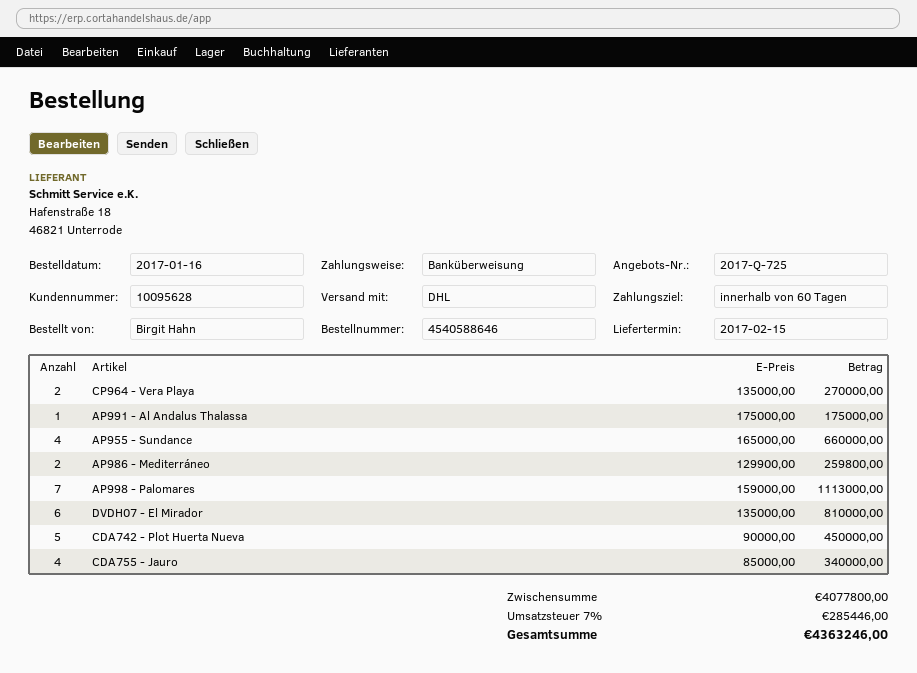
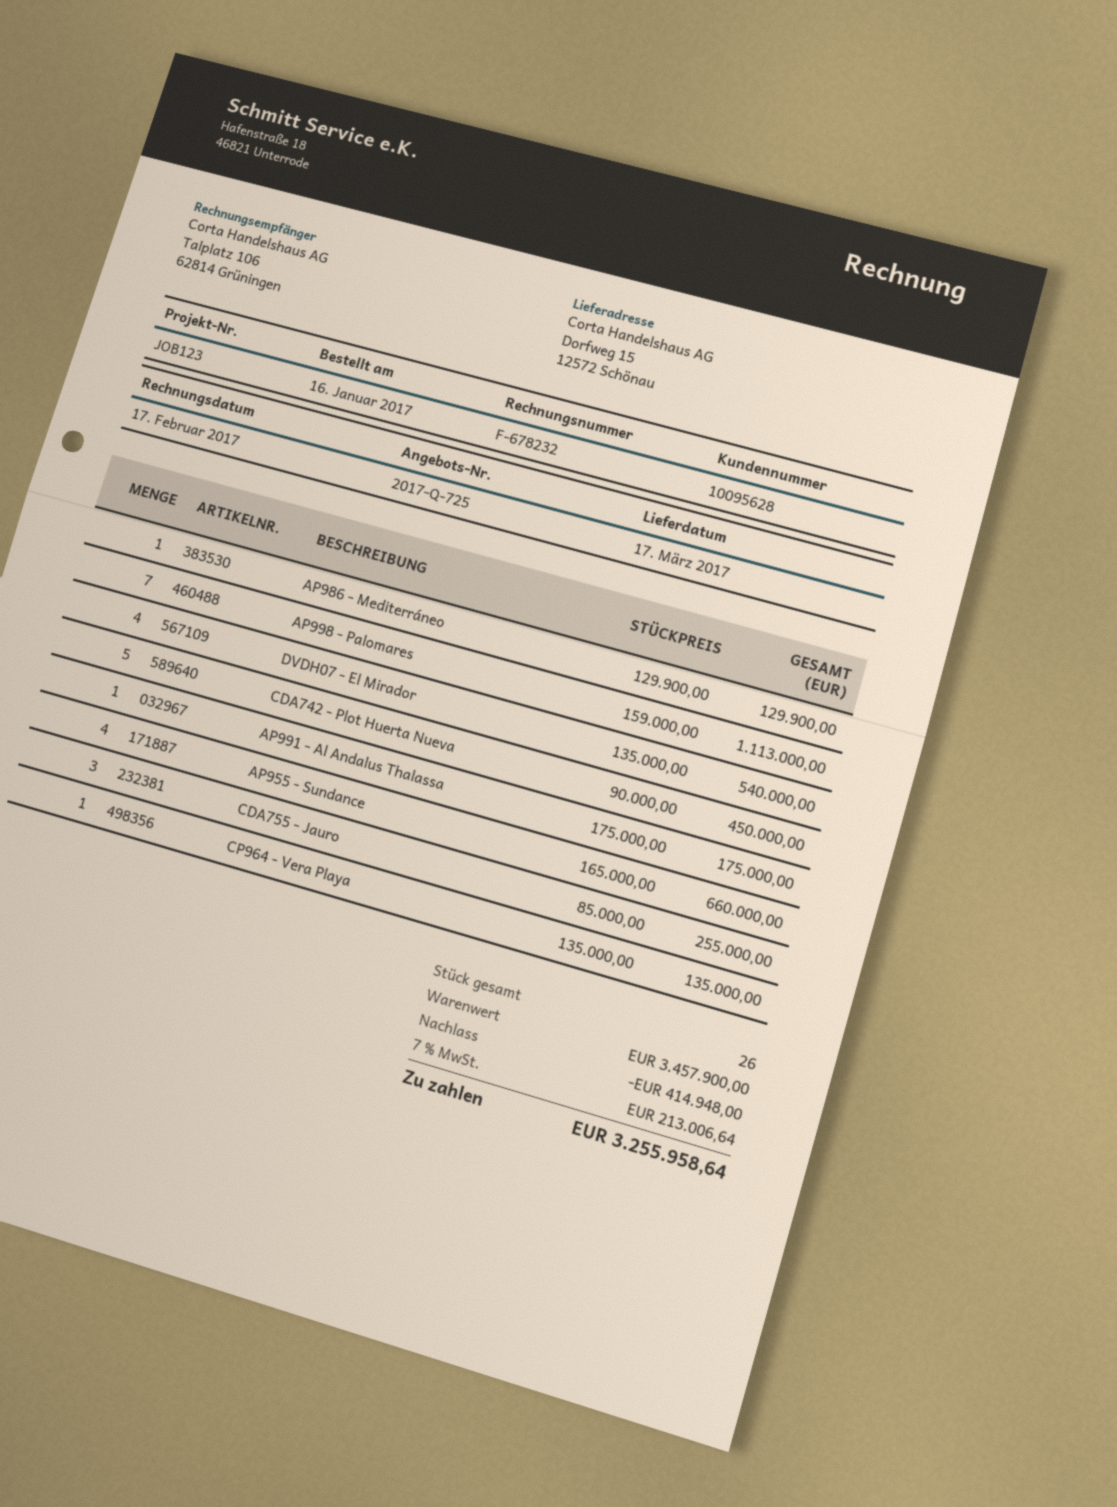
delivery date: 2017-02-15 -> 2017-03-17
CP964 - Vera Playa: 2 x 135000.00 = 270000.00 -> 1 x 135000.00 = 135000.00
AP986 - Mediterráneo: 2 x 129900.00 = 259800.00 -> 1 x 129900.00 = 129900.00
DVDH07 - El Mirador: 6 x 135000.00 = 810000.00 -> 4 x 135000.00 = 540000.00
CDA755 - Jauro: 4 x 85000.00 = 340000.00 -> 3 x 85000.00 = 255000.00
subtotal: 4077800.00 -> 3457900.00
discount: none -> 414948.00
tax: 7% = 285446.00 -> 7% = 213006.64
total: 4363246.00 -> 3255958.64

